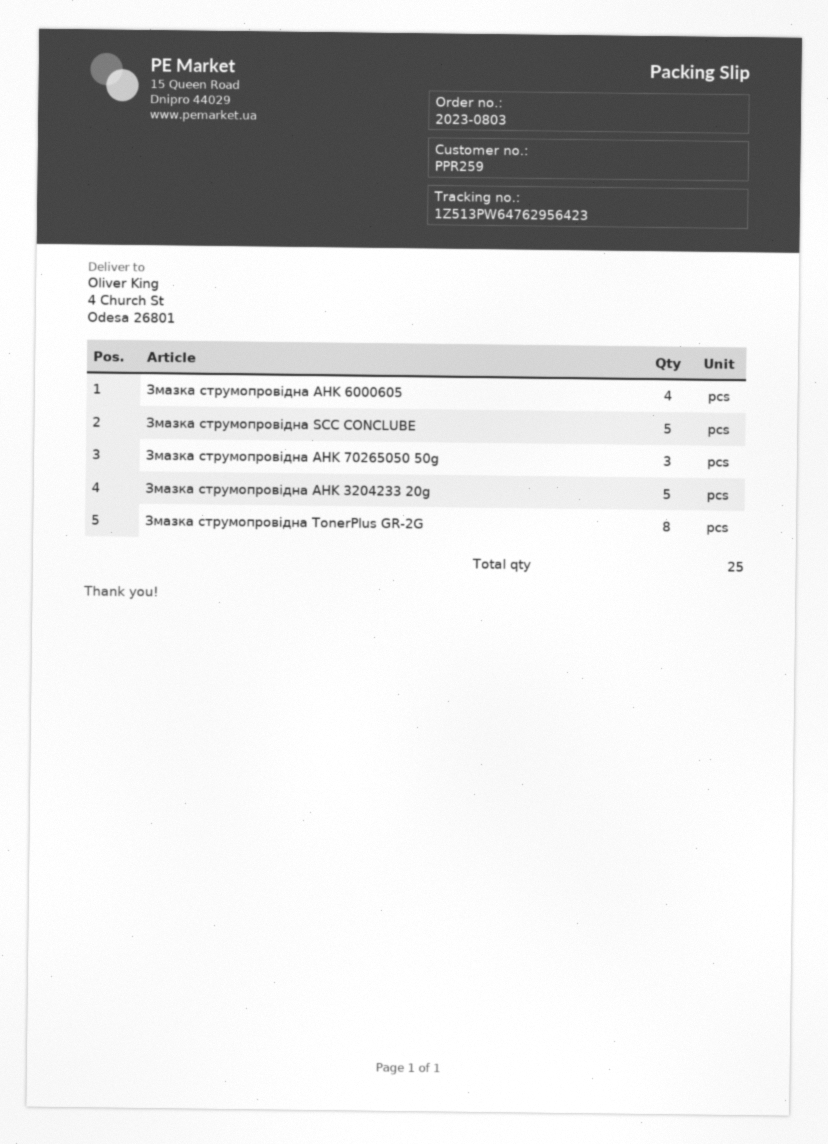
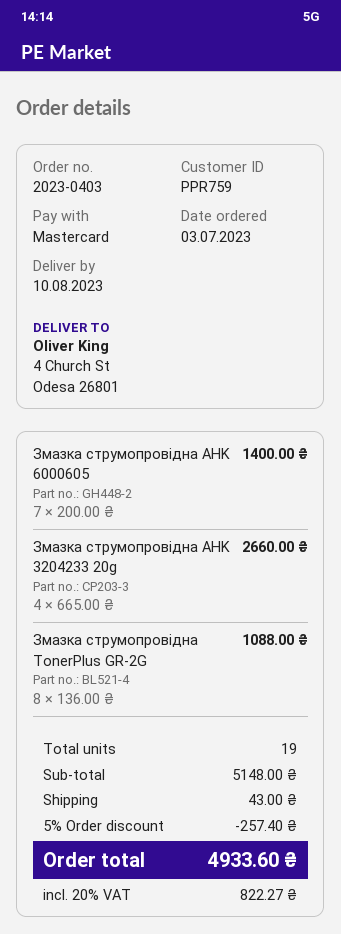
order number: 2023-0803 -> 2023-0403
customer number: PPR259 -> PPR759
Змазка струмопровідна AHK 6000605: 4 -> 7
Змазка струмопровідна SCC CONCLUBE: 5 -> none
Змазка струмопровідна AHK 70265050 50g: 3 -> none
Змазка струмопровідна AHK 3204233 20g: 5 -> 4
total quantity: 25 -> 19

